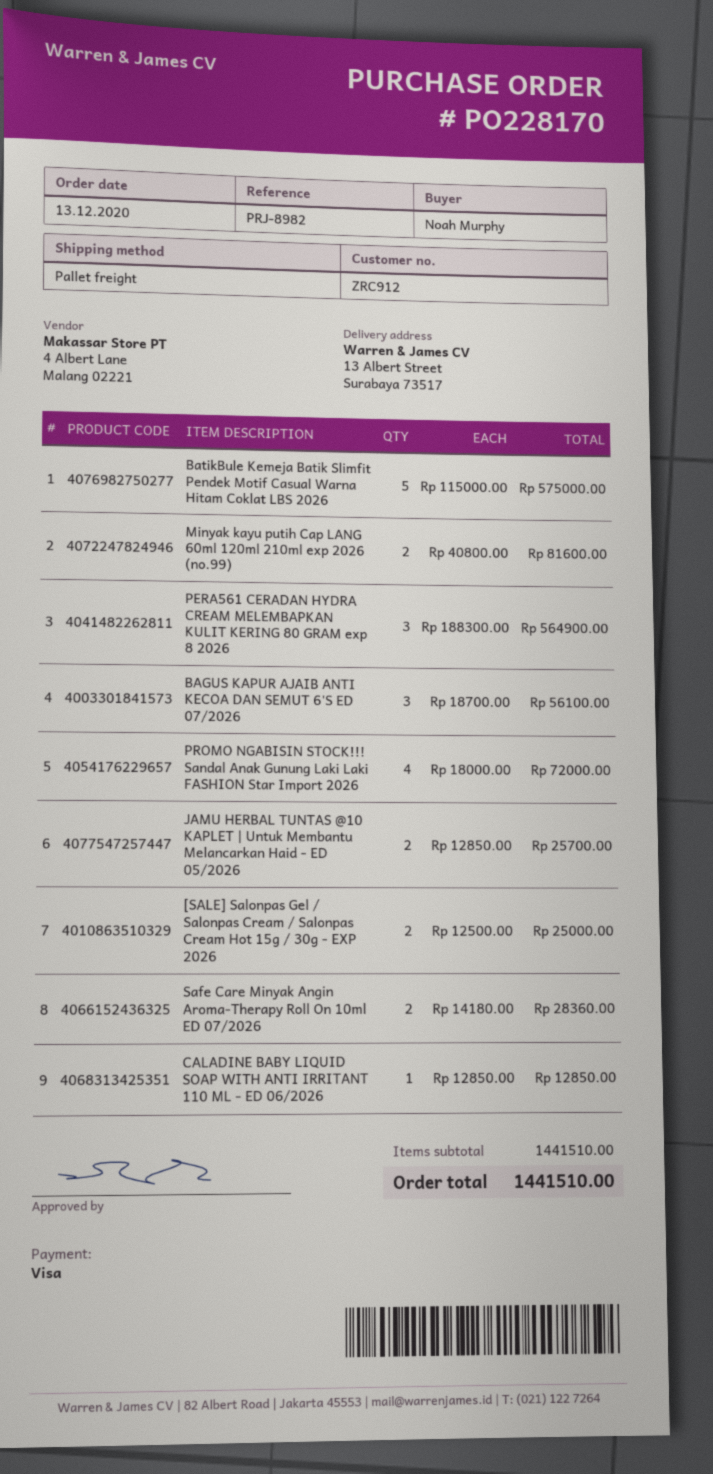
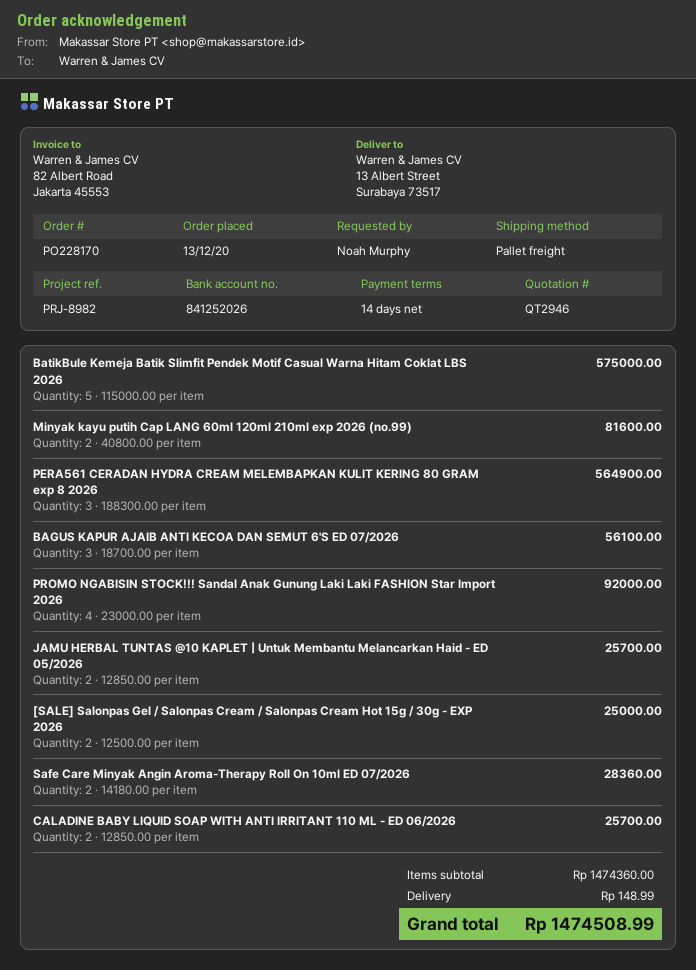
PROMO NGABISIN STOCK!!! Sandal Anak Gunung Laki Laki FASHION Star Import 2026: 4 x 18000.00 = 72000.00 -> 4 x 23000.00 = 92000.00
CALADINE BABY LIQUID SOAP WITH ANTI IRRITANT 110 ML - ED 06/2026: 1 x 12850.00 = 12850.00 -> 2 x 12850.00 = 25700.00
subtotal: 1441510.00 -> 1474360.00
shipping: none -> 148.99
total: 1441510.00 -> 1474508.99

